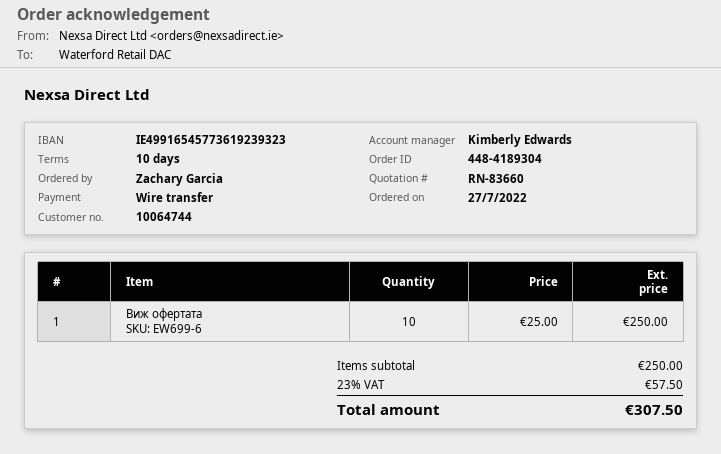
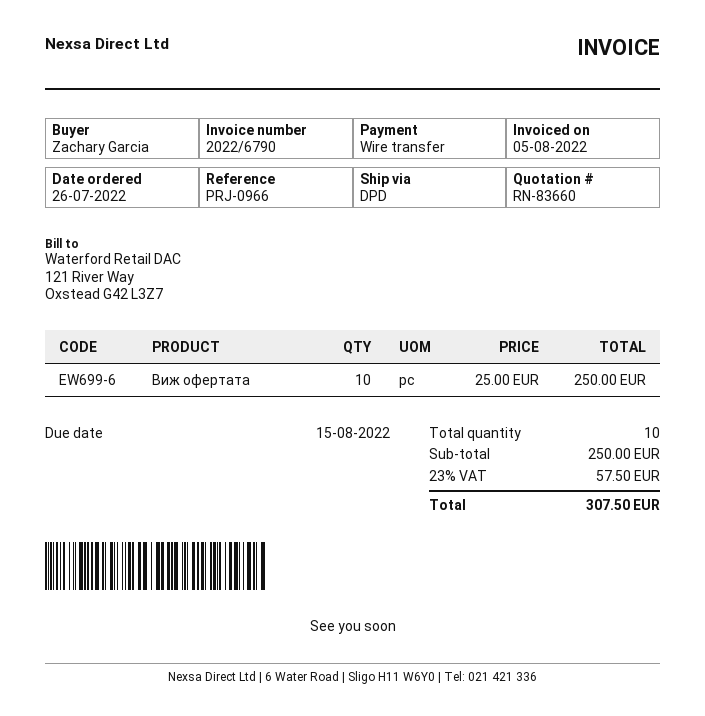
order date: 2022-07-27 -> 2022-07-26

